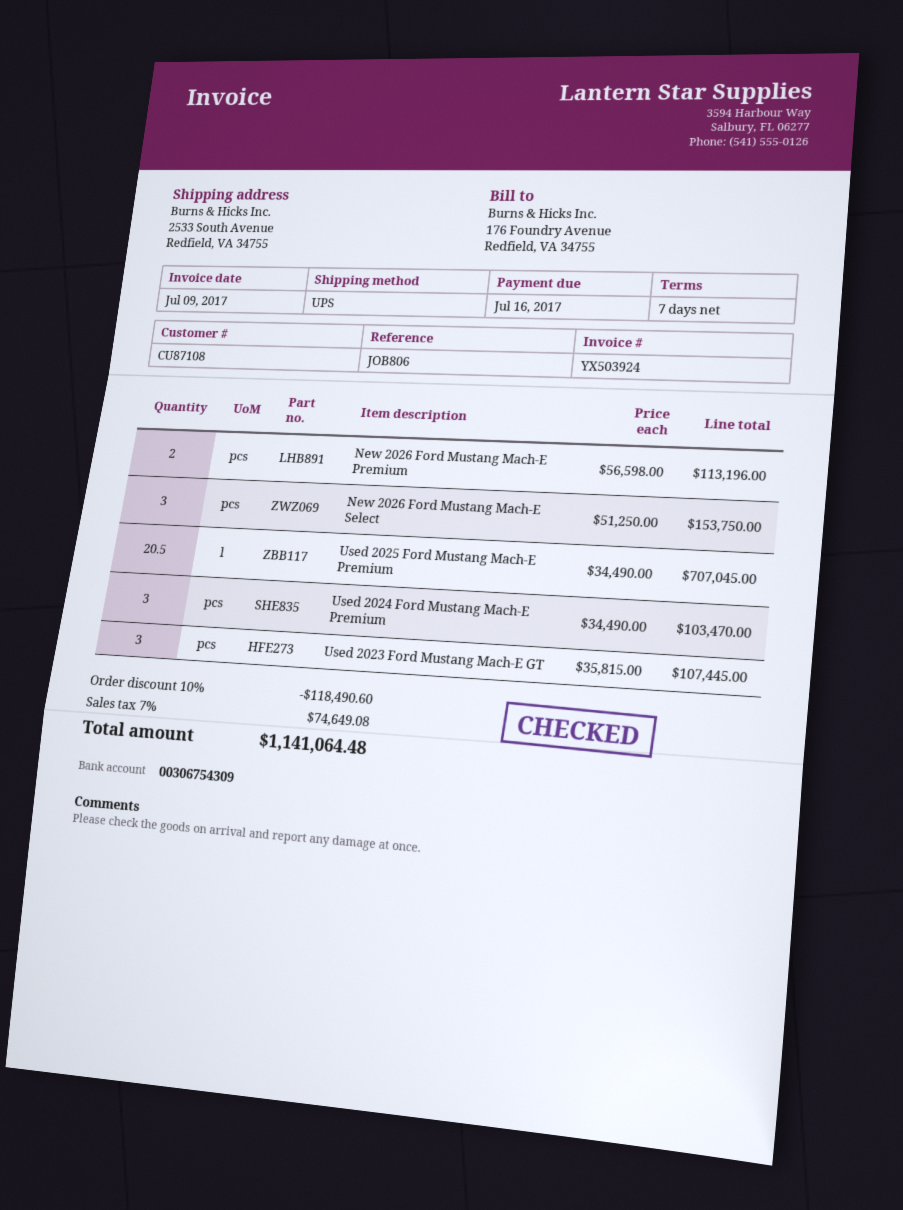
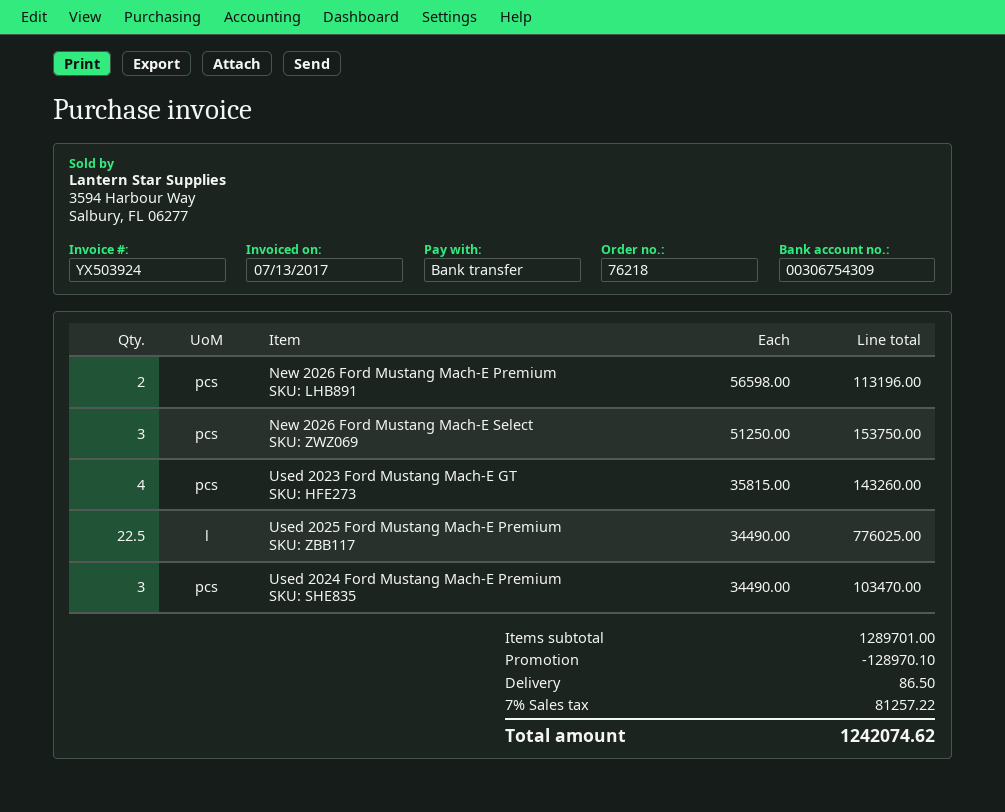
invoice date: 2017-07-09 -> 2017-07-13
Used 2025 Ford Mustang Mach-E Premium: 20.5 x 34490.00 = 707045.00 -> 22.5 x 34490.00 = 776025.00
Used 2023 Ford Mustang Mach-E GT: 3 x 35815.00 = 107445.00 -> 4 x 35815.00 = 143260.00
discount: 118490.60 -> 128970.10
shipping: none -> 86.50
tax: 7% = 74649.08 -> 7% = 81257.22
total: 1141064.48 -> 1242074.62

